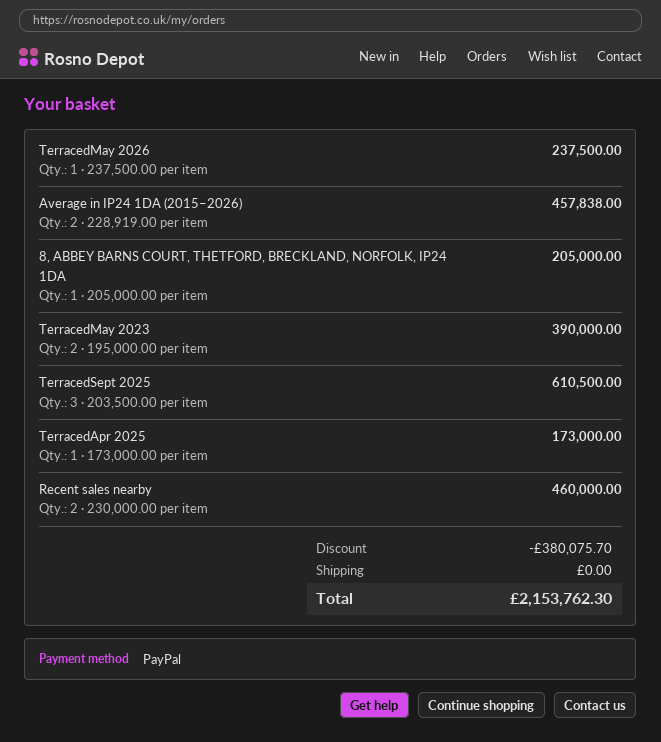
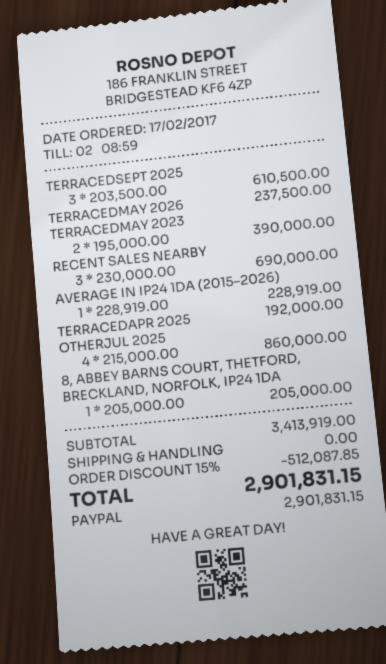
Average in IP24 1DA (2015–2026): 2 x 228919.00 = 457838.00 -> 1 x 228919.00 = 228919.00
TerracedApr 2025: 1 x 173000.00 = 173000.00 -> 1 x 192000.00 = 192000.00
Recent sales nearby: 2 x 230000.00 = 460000.00 -> 3 x 230000.00 = 690000.00
OTHERJUL 2025: none -> 4 x 215000.00 = 860000.00
discount: 380075.70 -> 512087.85
total: 2153762.30 -> 2901831.15

